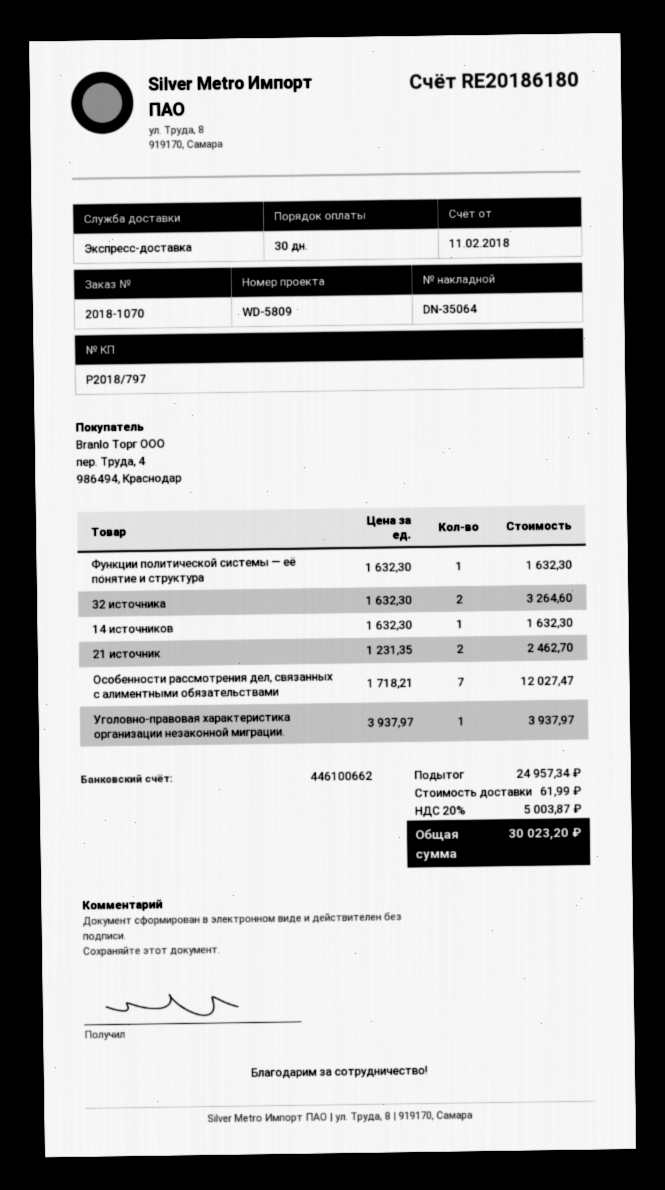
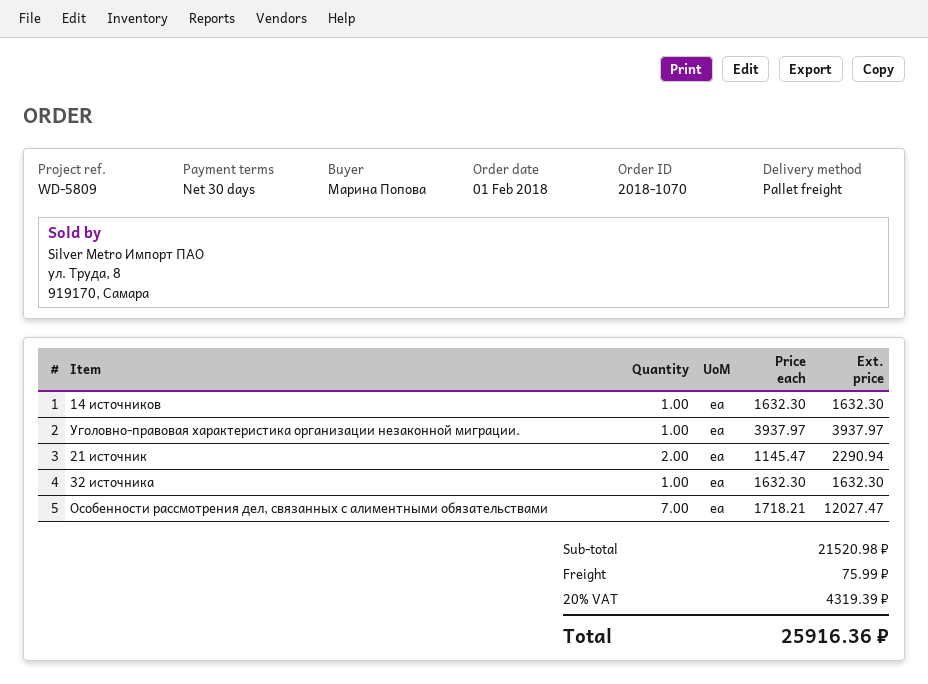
shipping method: express -> pallet freight
Функции политической системы — её понятие и структура: 1 x 1632.30 = 1632.30 -> none
32 источника: 2 x 1632.30 = 3264.60 -> 1 x 1632.30 = 1632.30
21 источник: 2 x 1231.35 = 2462.70 -> 2 x 1145.47 = 2290.94
subtotal: 24957.34 -> 21520.98
shipping: 61.99 -> 75.99
tax: 20% = 5003.87 -> 20% = 4319.39
total: 30023.20 -> 25916.36

